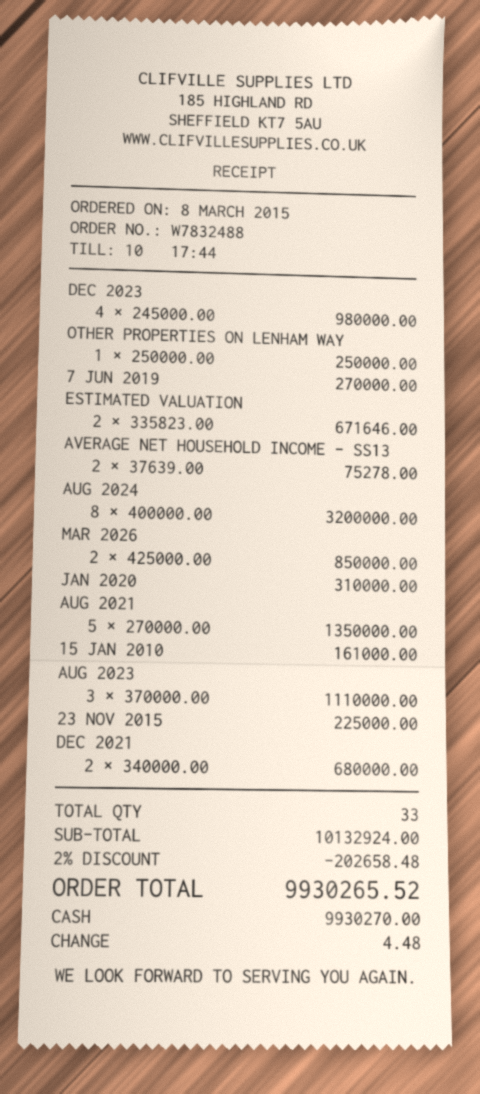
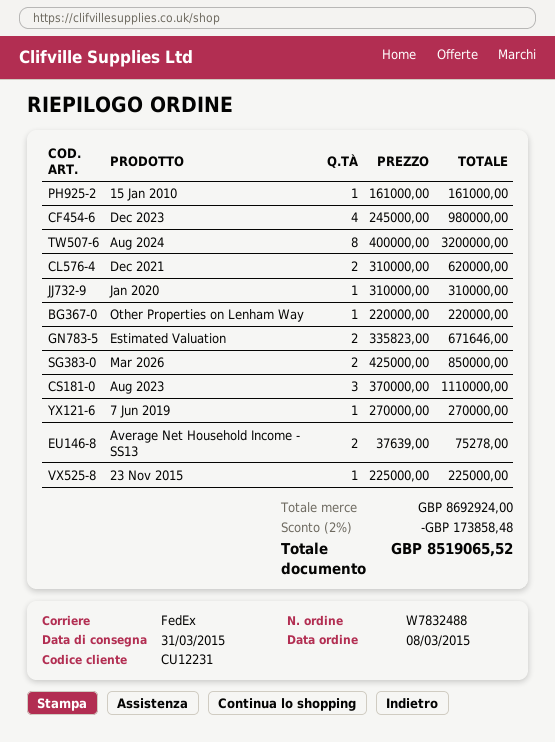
OTHER PROPERTIES ON LENHAM WAY: 1 x 250000.00 = 250000.00 -> 1 x 220000.00 = 220000.00
AUG 2021: 5 x 270000.00 = 1350000.00 -> none
DEC 2021: 2 x 340000.00 = 680000.00 -> 2 x 310000.00 = 620000.00
subtotal: 10132924.00 -> 8692924.00
discount: 2% = 202658.48 -> 2% = 173858.48
total: 9930265.52 -> 8519065.52

